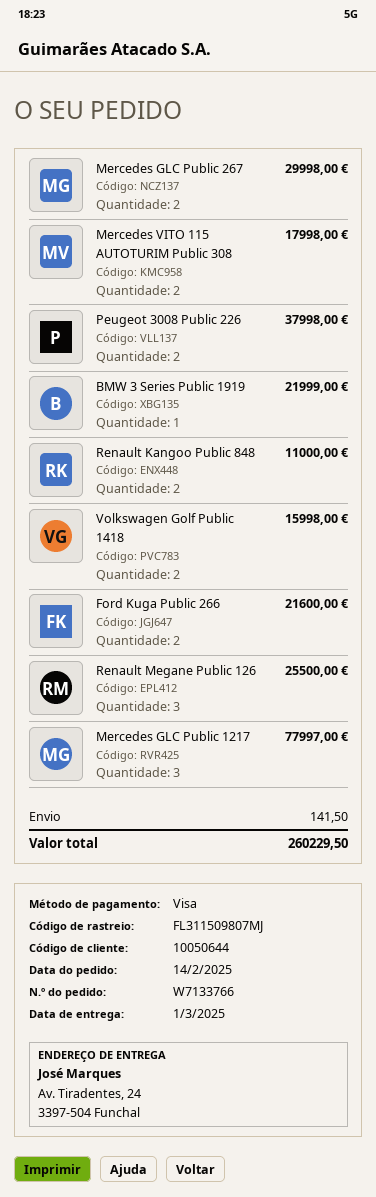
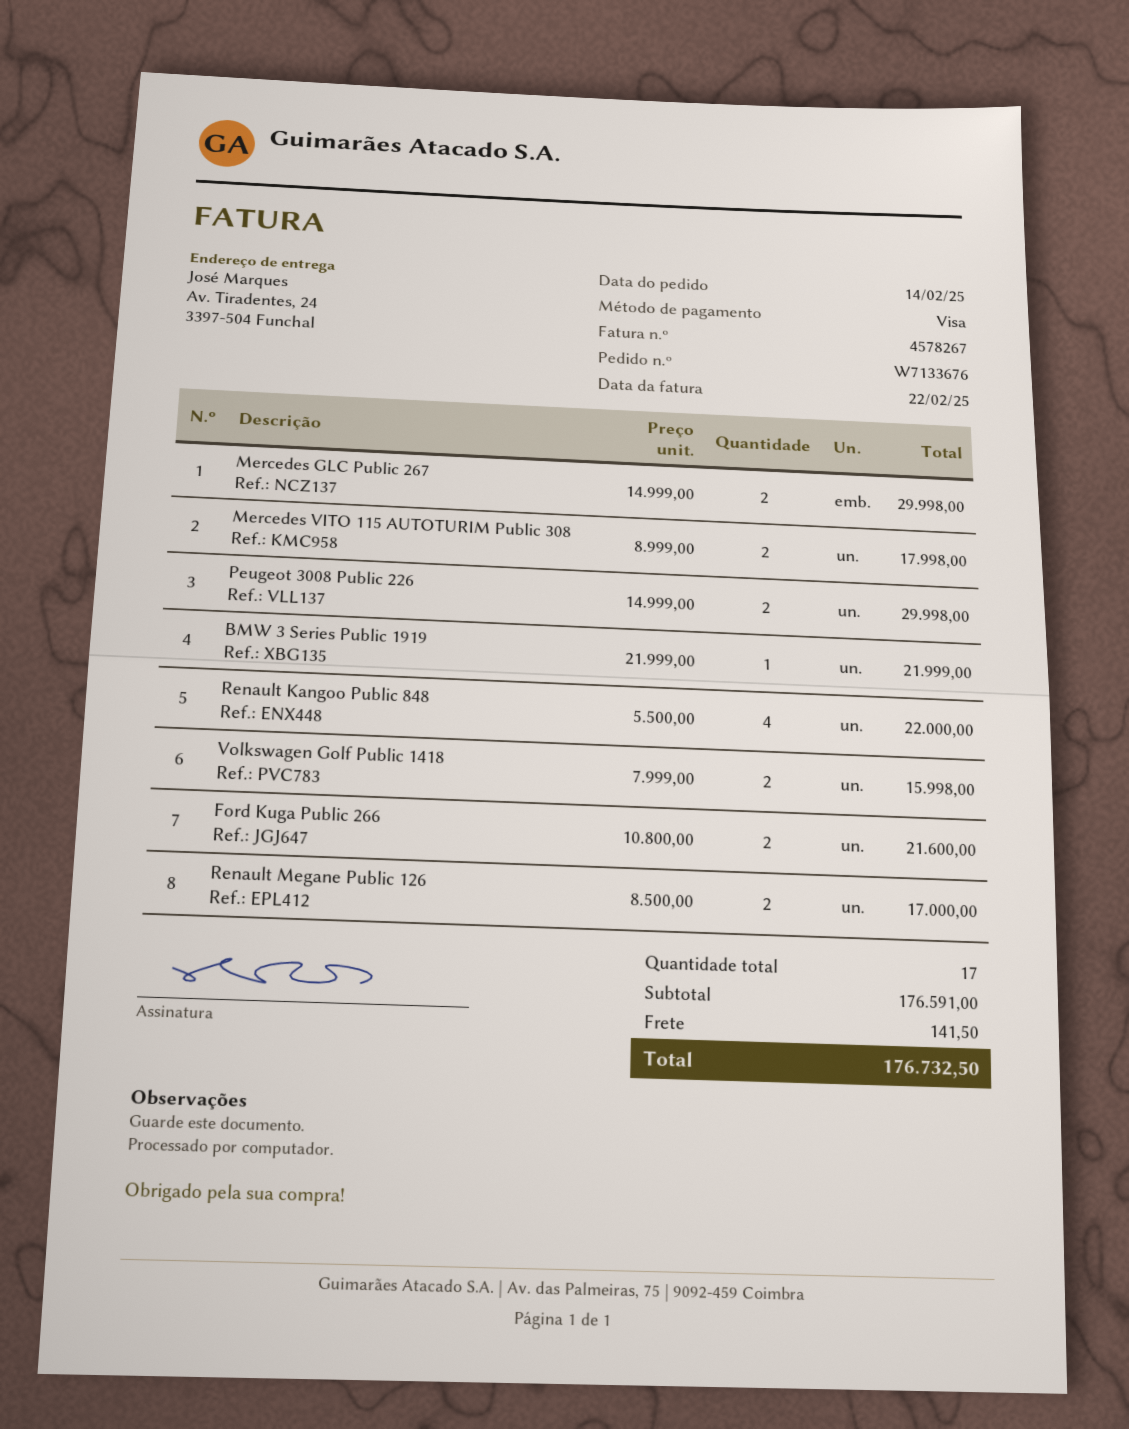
order number: W7133766 -> W7133676
Peugeot 3008 Public 226: 2 for 37998.00 -> 2 for 29998.00
Renault Kangoo Public 848: 2 for 11000.00 -> 4 for 22000.00
Renault Megane Public 126: 3 for 25500.00 -> 2 for 17000.00
Mercedes GLC Public 1217: 3 for 77997.00 -> none
total: 260229.50 -> 176732.50

